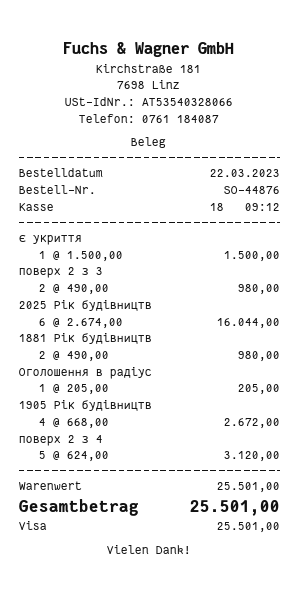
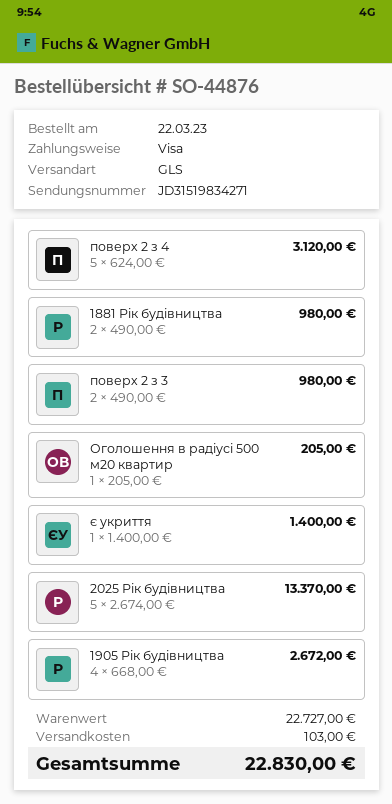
є укриття: 1 x 1500.00 = 1500.00 -> 1 x 1400.00 = 1400.00
2025 Рік будівництв: 6 x 2674.00 = 16044.00 -> 5 x 2674.00 = 13370.00
subtotal: 25501.00 -> 22727.00
shipping: none -> 103.00
total: 25501.00 -> 22830.00

